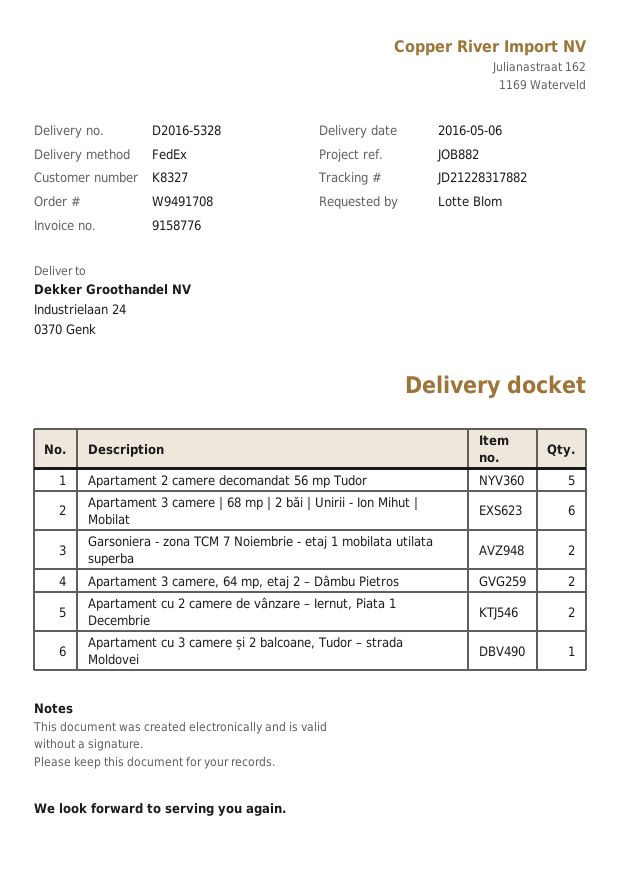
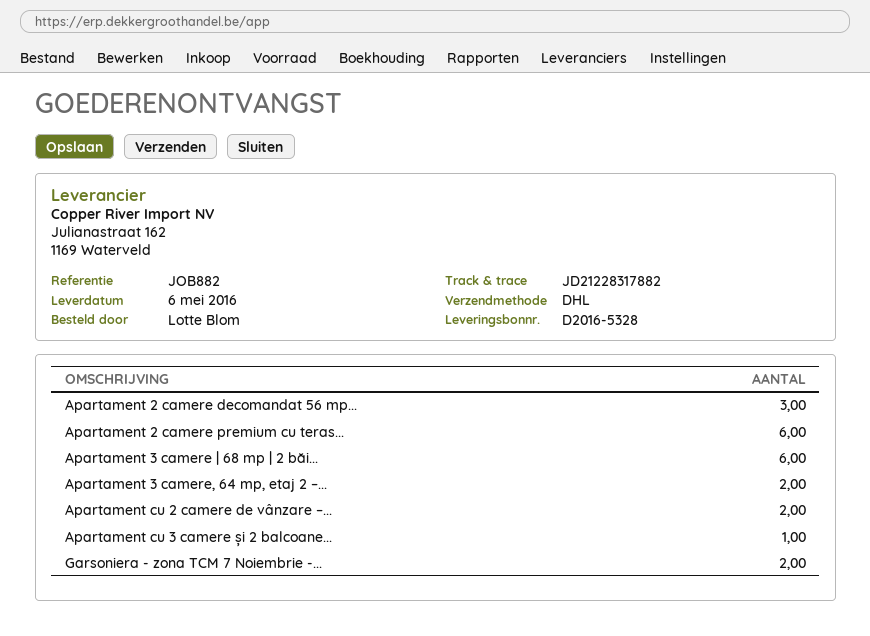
shipping method: FedEx -> DHL
Apartament 2 camere decomandat 56 mp Tudor: 5 -> 3
Apartament 2 camere premium cu teras...: none -> 6

